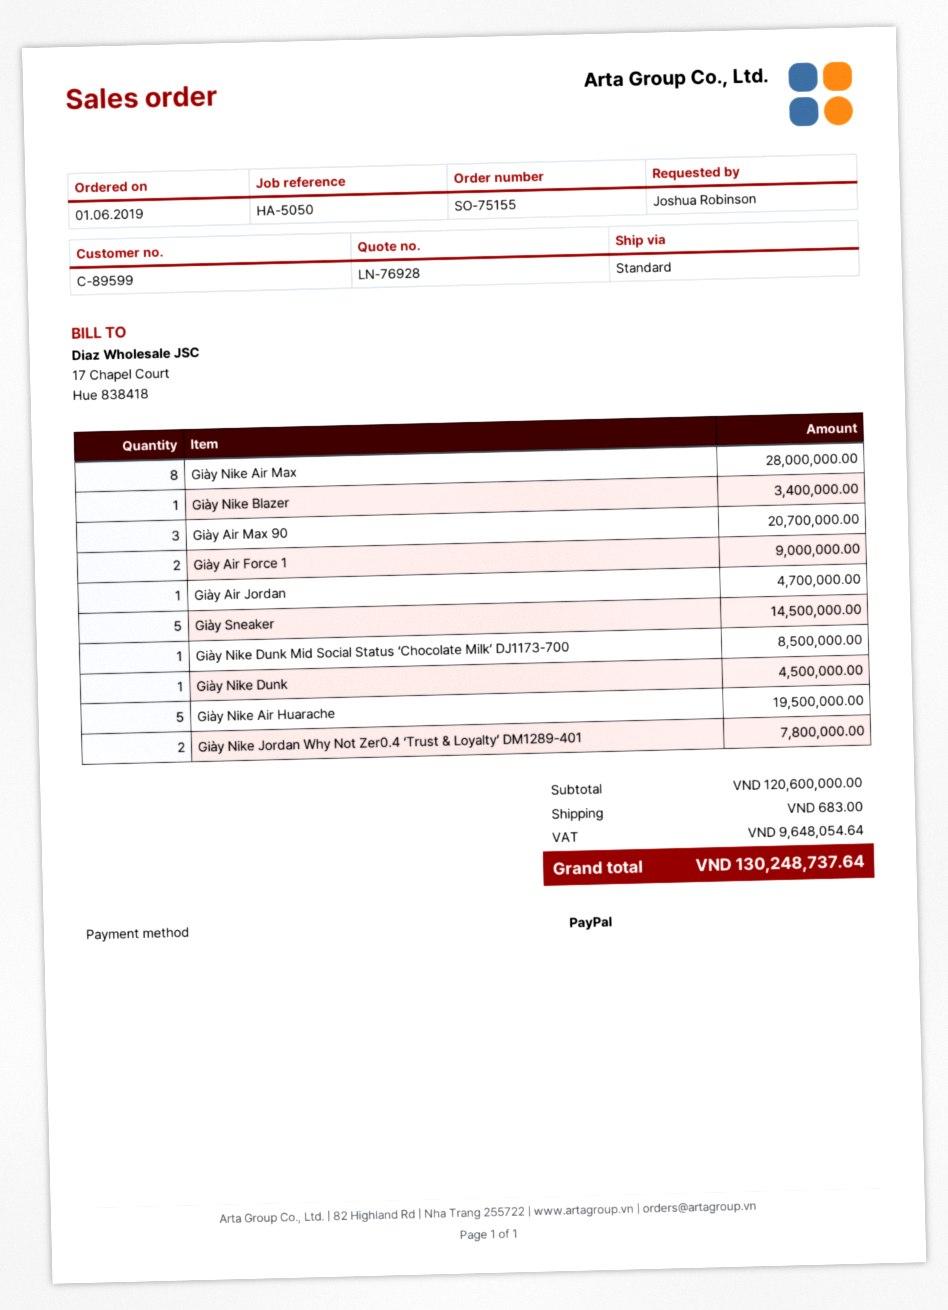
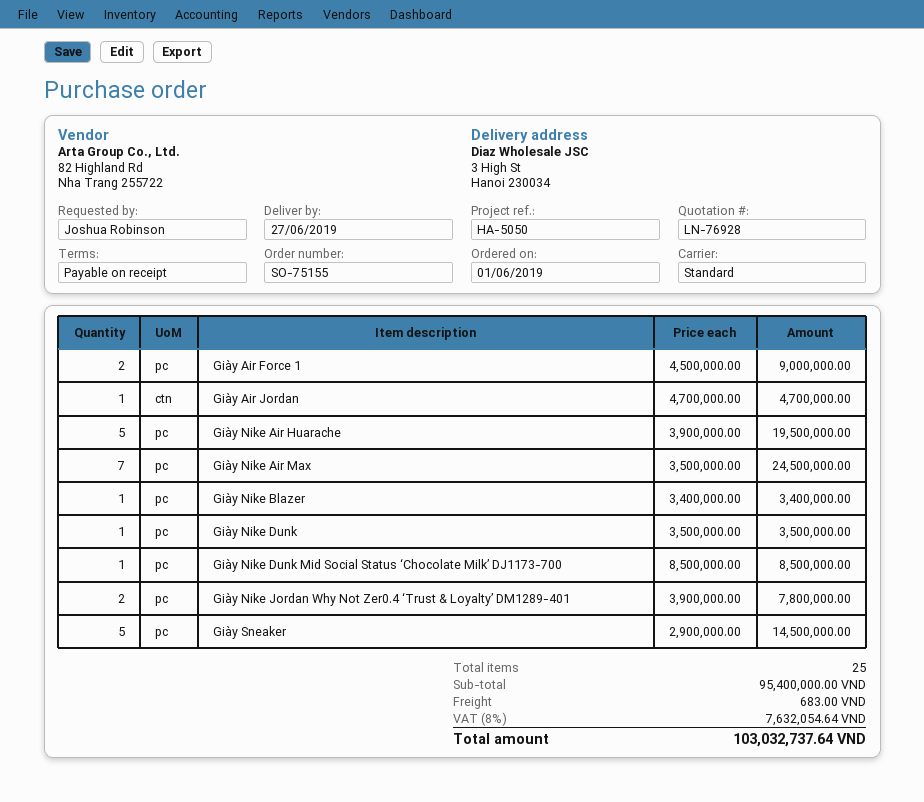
Giày Nike Air Max: 8 for 28000000.00 -> 7 for 24500000.00
Giày Air Max 90: 3 for 20700000.00 -> none
Giày Nike Dunk: 1 for 4500000.00 -> 1 for 3500000.00
subtotal: 120600000.00 -> 95400000.00
tax: 9648054.64 -> 7632054.64
total: 130248737.64 -> 103032737.64

